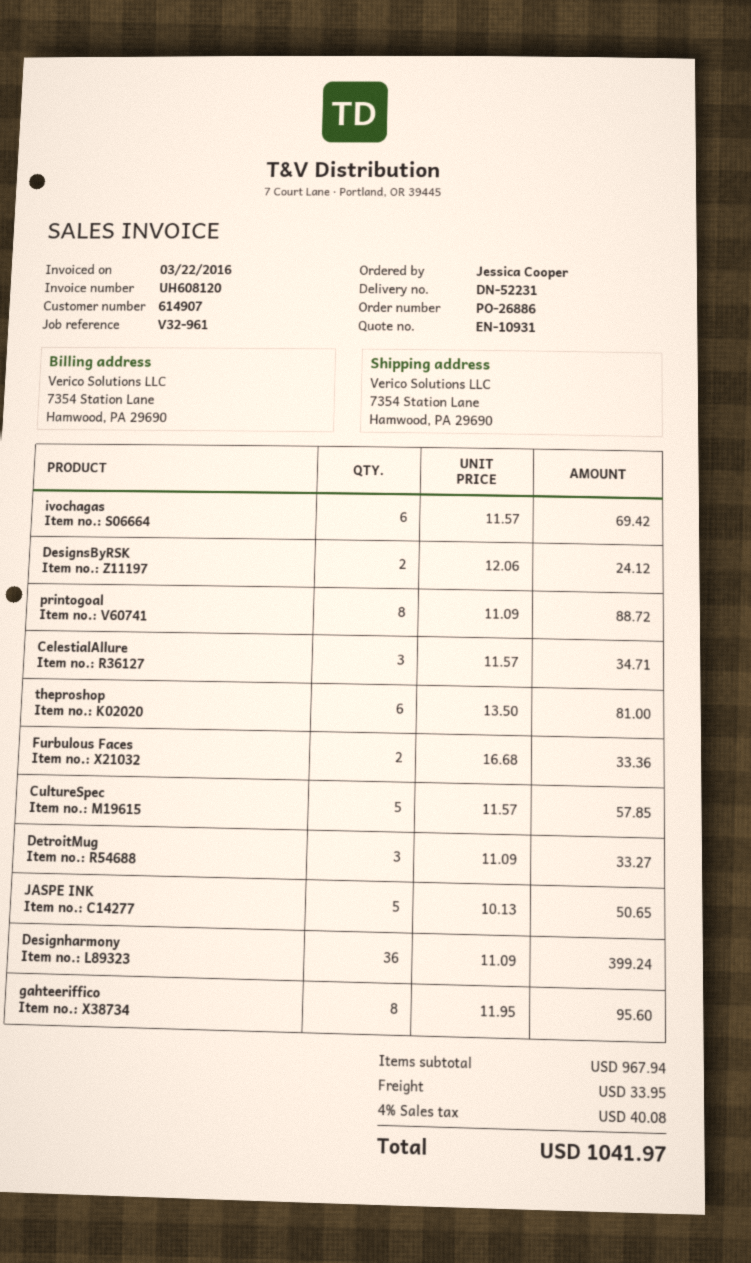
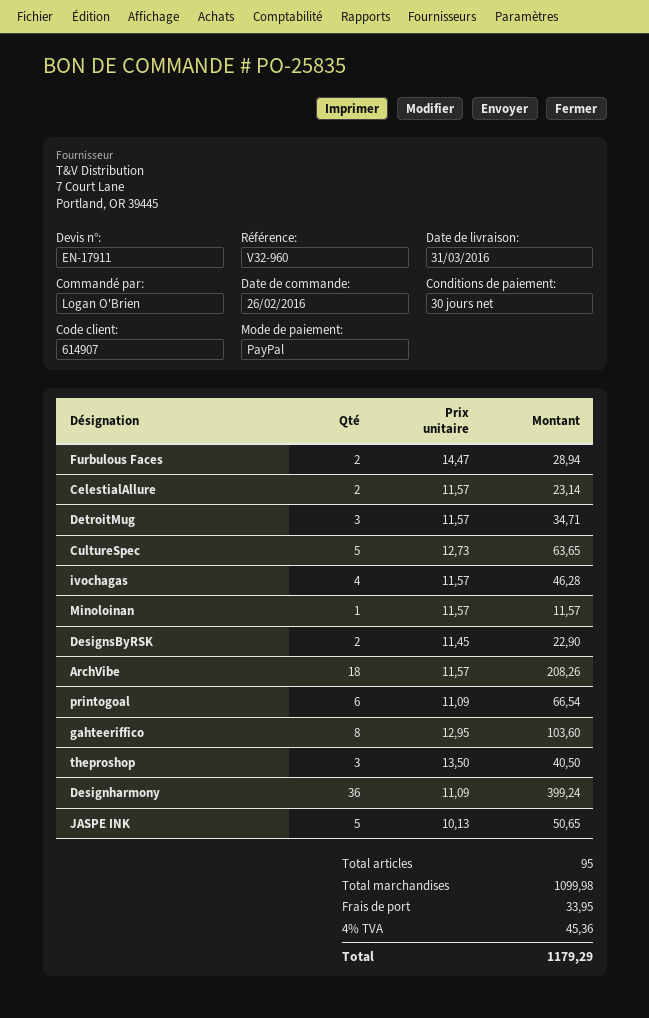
quote number: EN-10931 -> EN-17911
order number: PO-26886 -> PO-25835
reference: V32-961 -> V32-960
ordered by: Jessica Cooper -> Logan O'Brien
ivochagas: 6 x 11.57 = 69.42 -> 4 x 11.57 = 46.28
DesignsByRSK: 2 x 12.06 = 24.12 -> 2 x 11.45 = 22.90
printogoal: 8 x 11.09 = 88.72 -> 6 x 11.09 = 66.54
CelestialAllure: 3 x 11.57 = 34.71 -> 2 x 11.57 = 23.14
theproshop: 6 x 13.50 = 81.00 -> 3 x 13.50 = 40.50
Furbulous Faces: 2 x 16.68 = 33.36 -> 2 x 14.47 = 28.94
CultureSpec: 5 x 11.57 = 57.85 -> 5 x 12.73 = 63.65
DetroitMug: 3 x 11.09 = 33.27 -> 3 x 11.57 = 34.71
gahteeriffico: 8 x 11.95 = 95.60 -> 8 x 12.95 = 103.60
Minoloinan: none -> 1 x 11.57 = 11.57
ArchVibe: none -> 18 x 11.57 = 208.26
subtotal: 967.94 -> 1099.98
tax: 4% = 40.08 -> 4% = 45.36
total: 1041.97 -> 1179.29

